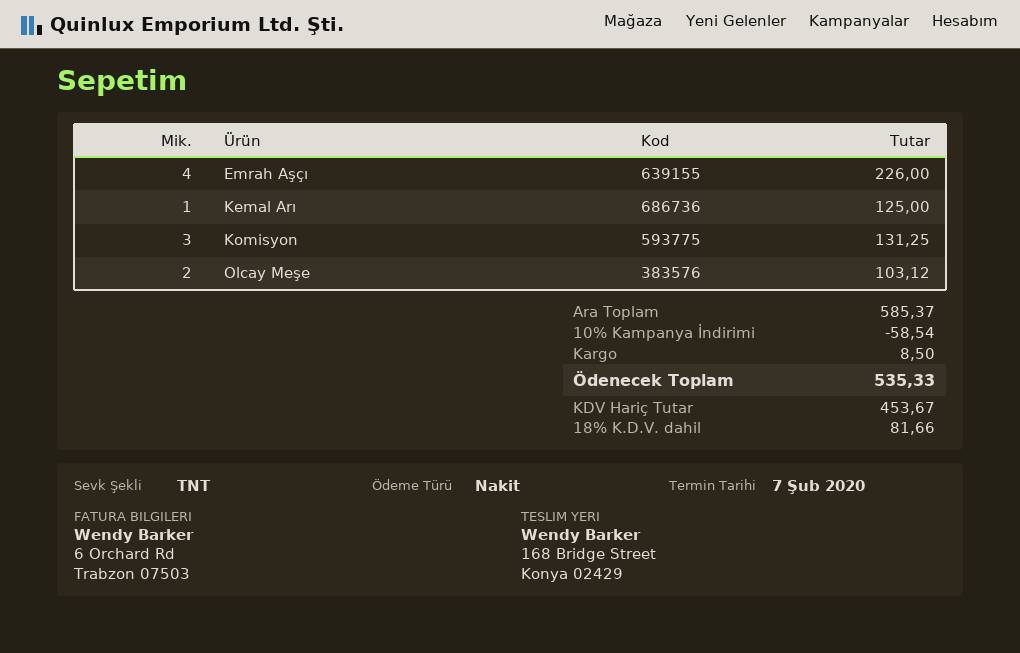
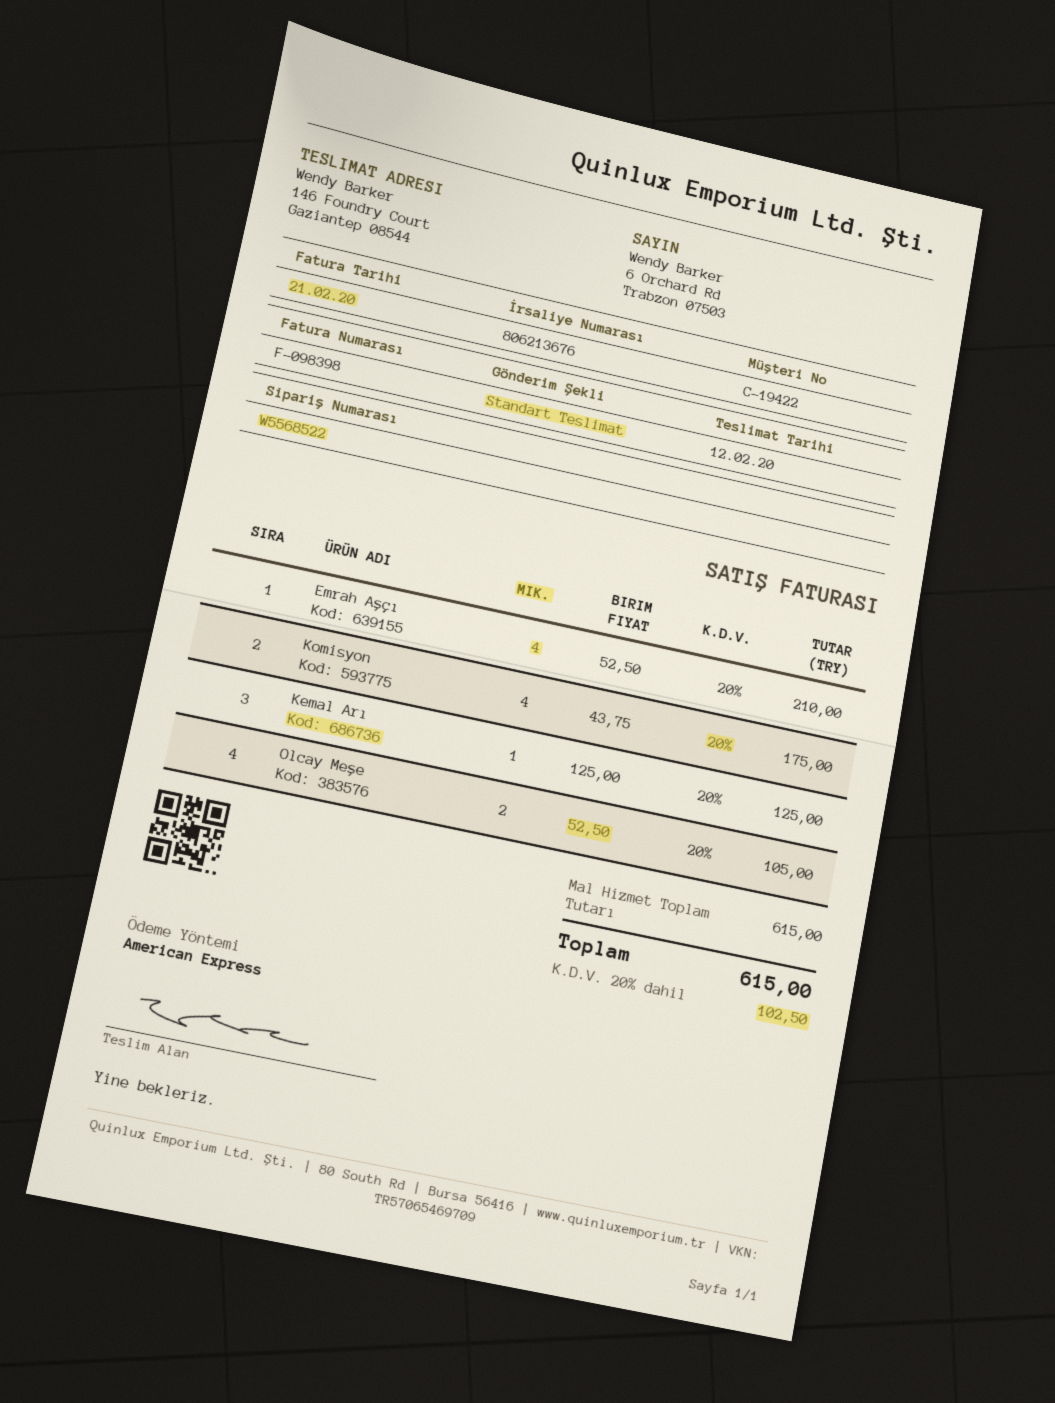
delivery date: 2020-02-07 -> 2020-02-12
payment method: cash -> American Express
shipping method: TNT -> standard
ship to: 168 Bridge Street, Konya 02429 -> 146 Foundry Court, Gaziantep 08544
Emrah Aşçı: 4 for 226.00 -> 4 for 210.00
Komisyon: 3 for 131.25 -> 4 for 175.00
Olcay Meşe: 2 for 103.12 -> 2 for 105.00
subtotal: 585.37 -> 615.00
discount: 10% = 58.54 -> none
shipping: 8.50 -> none
tax: 18% = 81.66 -> 20% = 102.50
total: 535.33 -> 615.00

